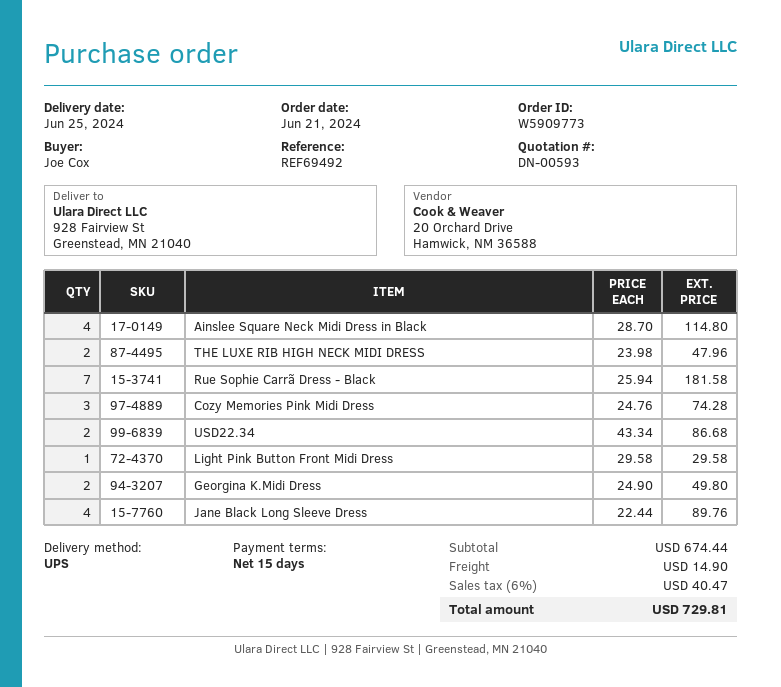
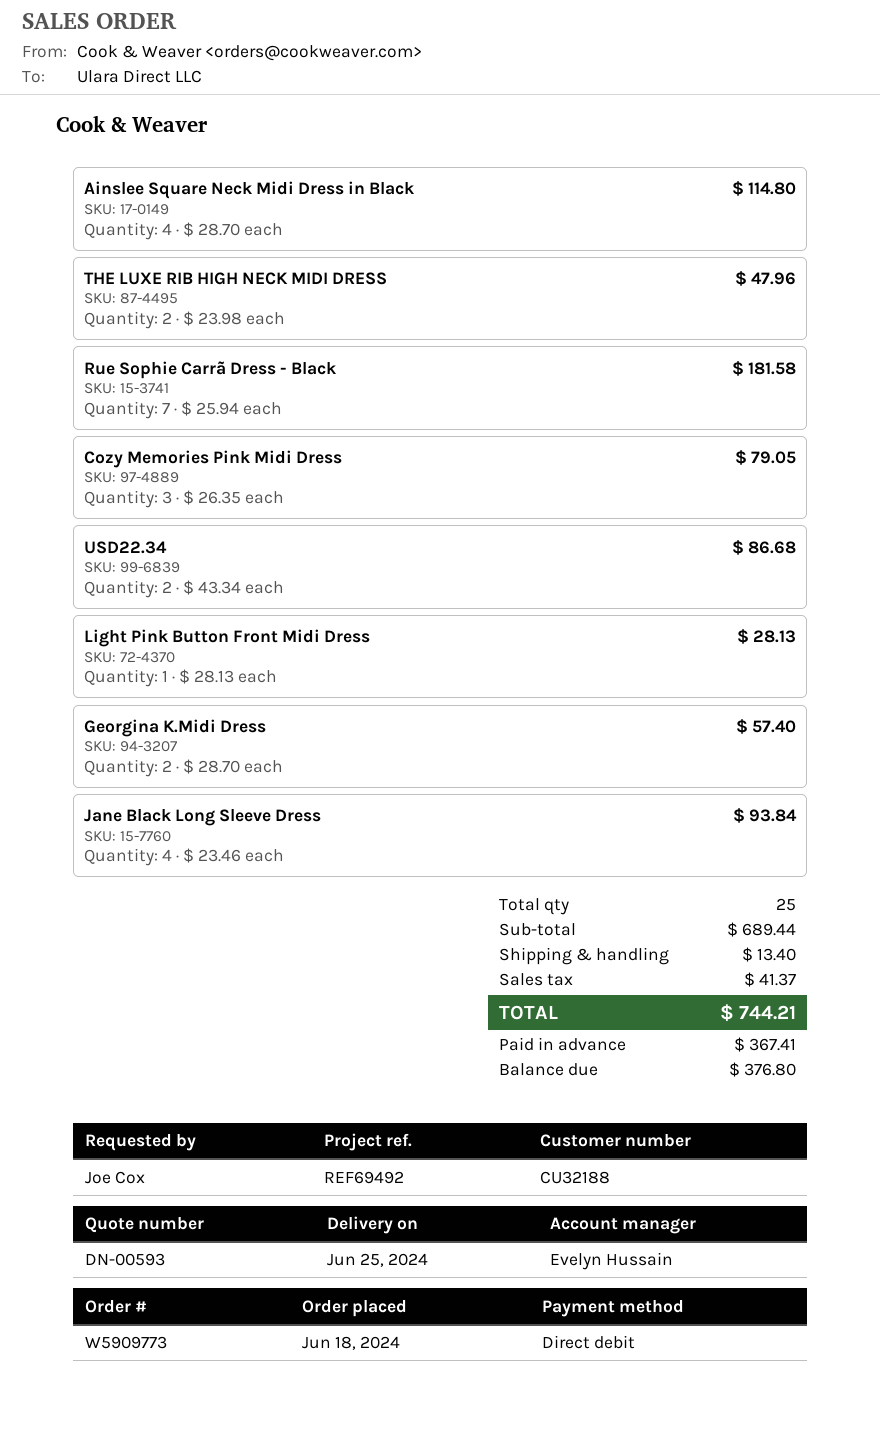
order date: 2024-06-21 -> 2024-06-18
Cozy Memories Pink Midi Dress: 3 x 24.76 = 74.28 -> 3 x 26.35 = 79.05
Light Pink Button Front Midi Dress: 1 x 29.58 = 29.58 -> 1 x 28.13 = 28.13
Georgina K.Midi Dress: 2 x 24.90 = 49.80 -> 2 x 28.70 = 57.40
Jane Black Long Sleeve Dress: 4 x 22.44 = 89.76 -> 4 x 23.46 = 93.84
subtotal: 674.44 -> 689.44
shipping: 14.90 -> 13.40
tax: 40.47 -> 41.37
total: 729.81 -> 744.21

